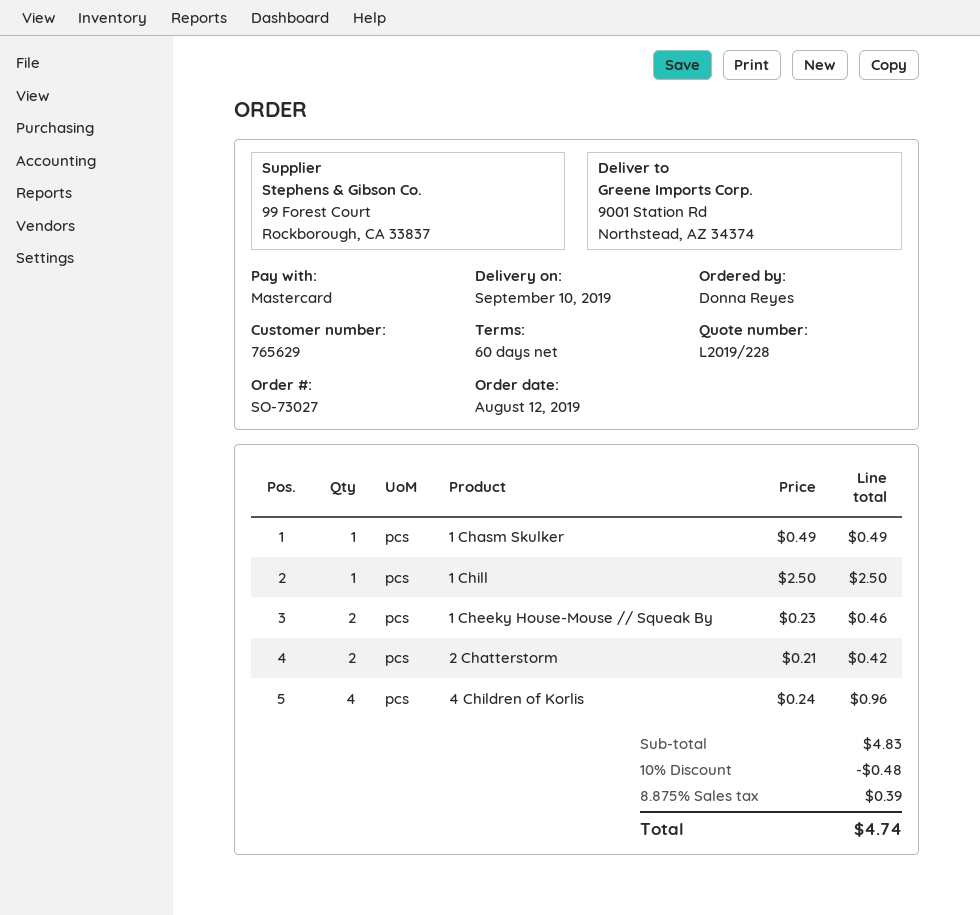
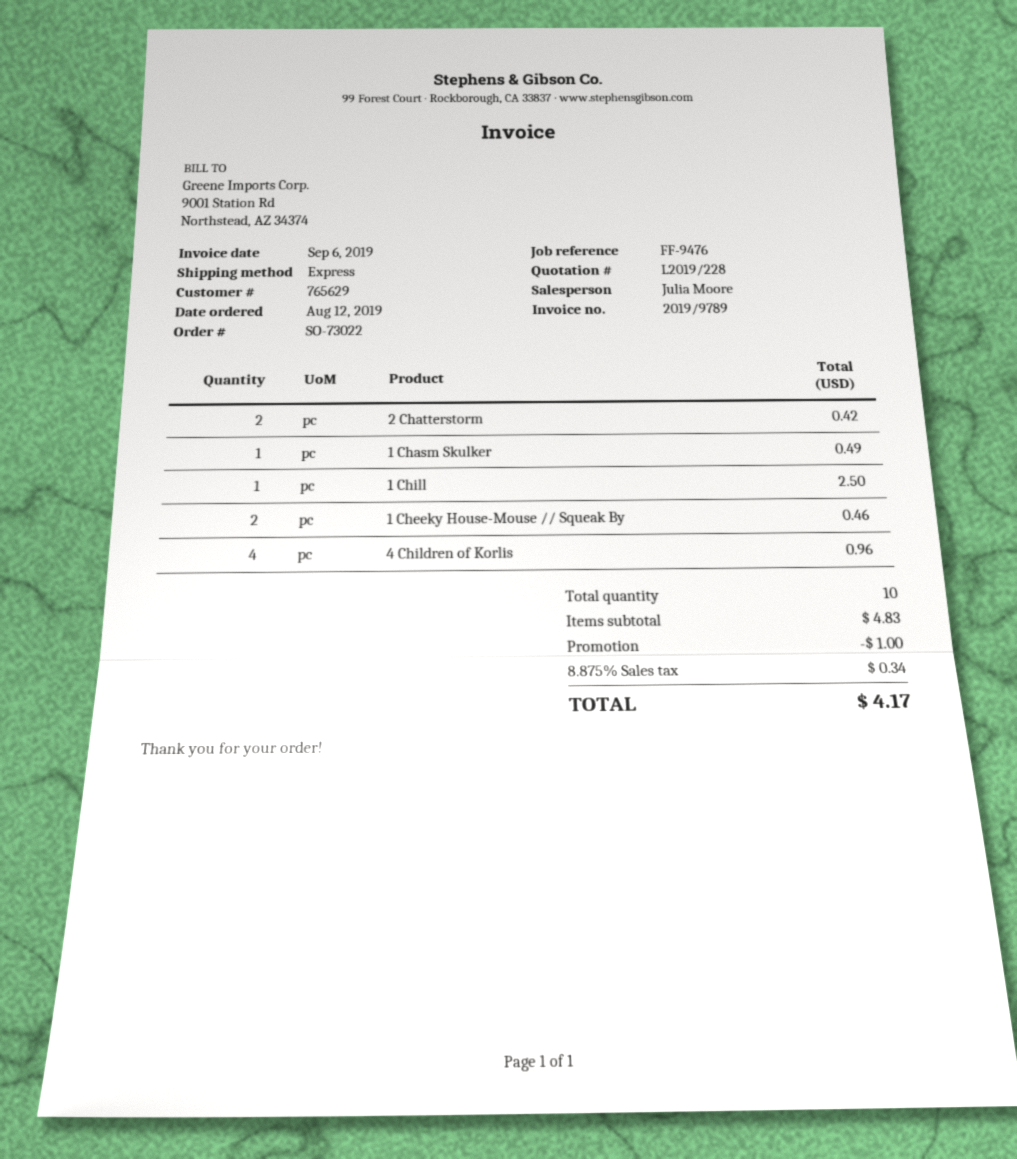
order number: SO-73027 -> SO-73022
discount: 0.48 -> 1.00
tax: 8.875% = 0.39 -> 8.875% = 0.34
total: 4.74 -> 4.17

